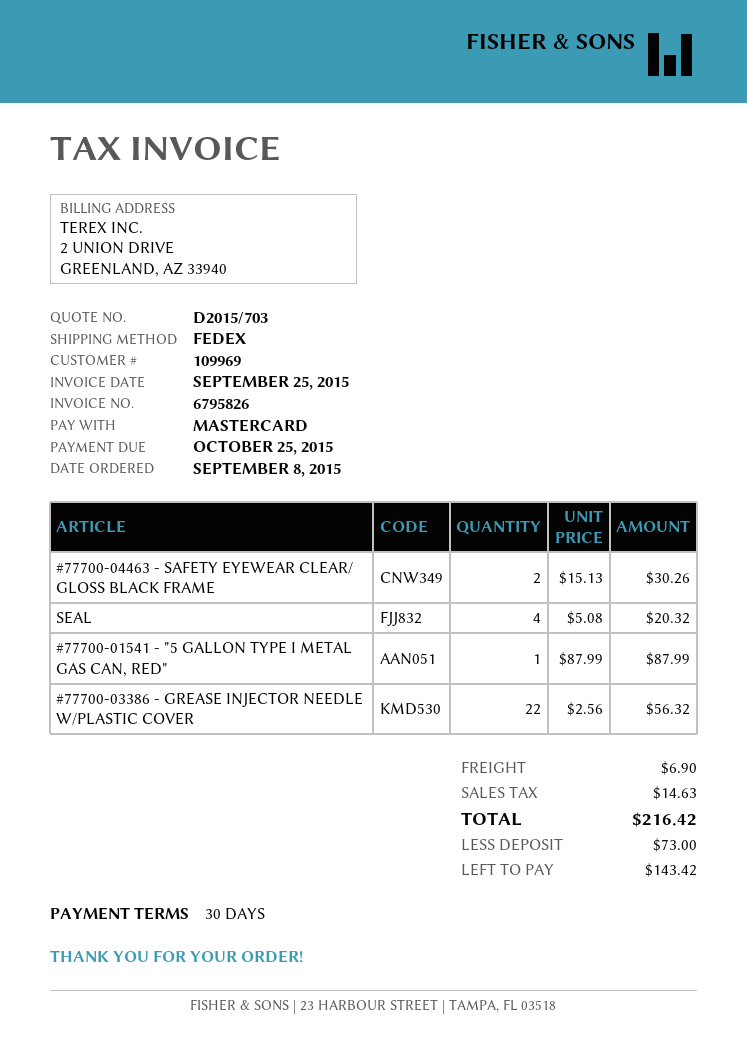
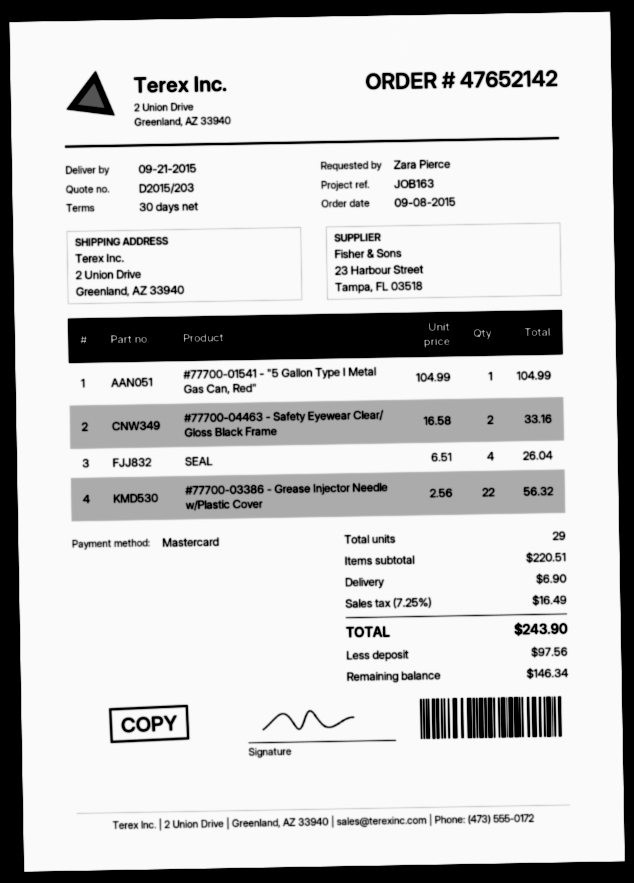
quote number: D2015/703 -> D2015/203
#77700-04463 - SAFETY EYEWEAR CLEAR/ GLOSS BLACK FRAME: 2 x 15.13 = 30.26 -> 2 x 16.58 = 33.16
SEAL: 4 x 5.08 = 20.32 -> 4 x 6.51 = 26.04
#77700-01541 - "5 GALLON TYPE I METAL GAS CAN, RED": 1 x 87.99 = 87.99 -> 1 x 104.99 = 104.99
tax: 14.63 -> 16.49
total: 216.42 -> 243.90
deposit: 73.00 -> 97.56
balance: 143.42 -> 146.34

